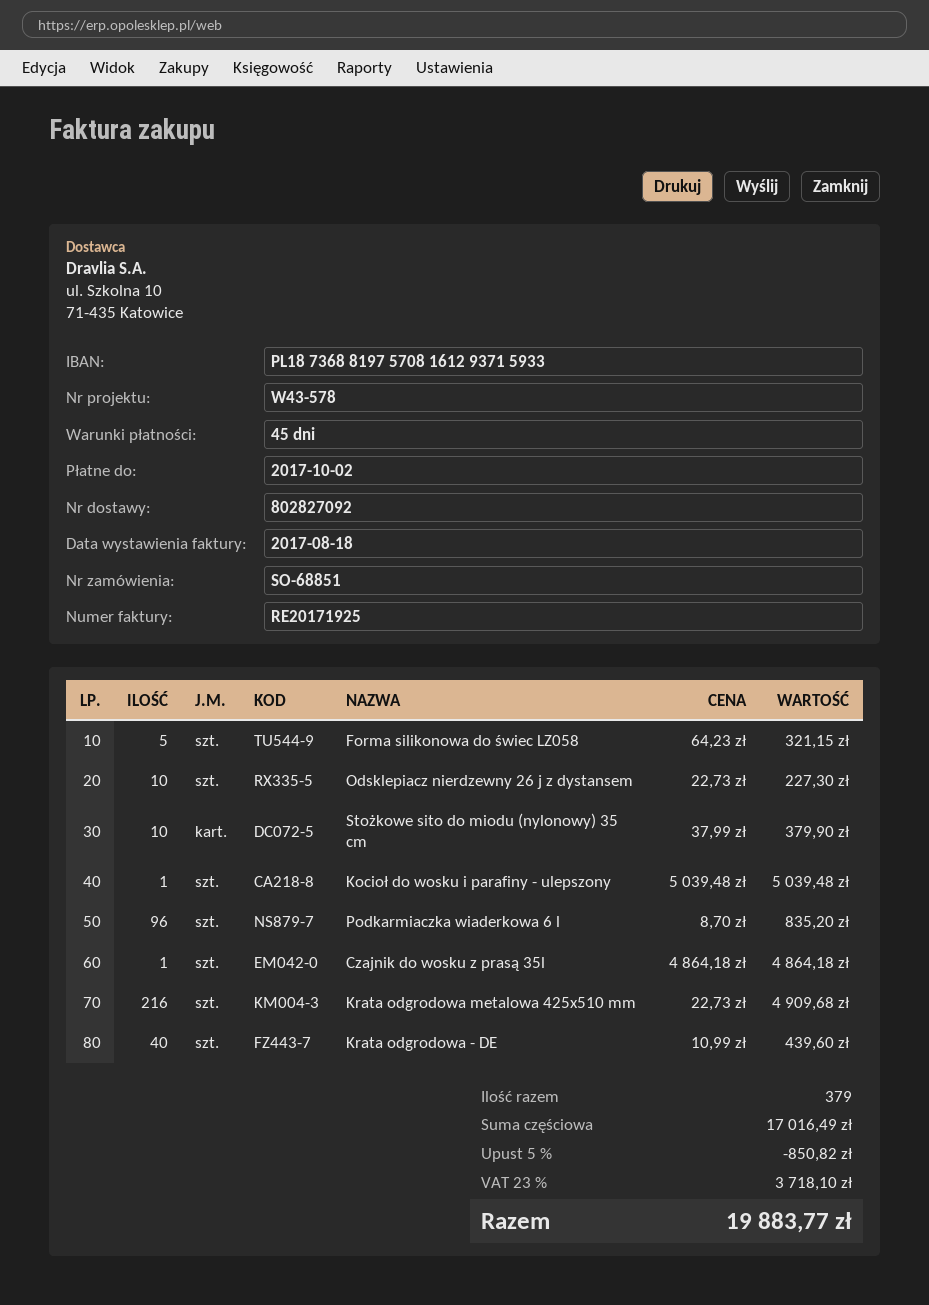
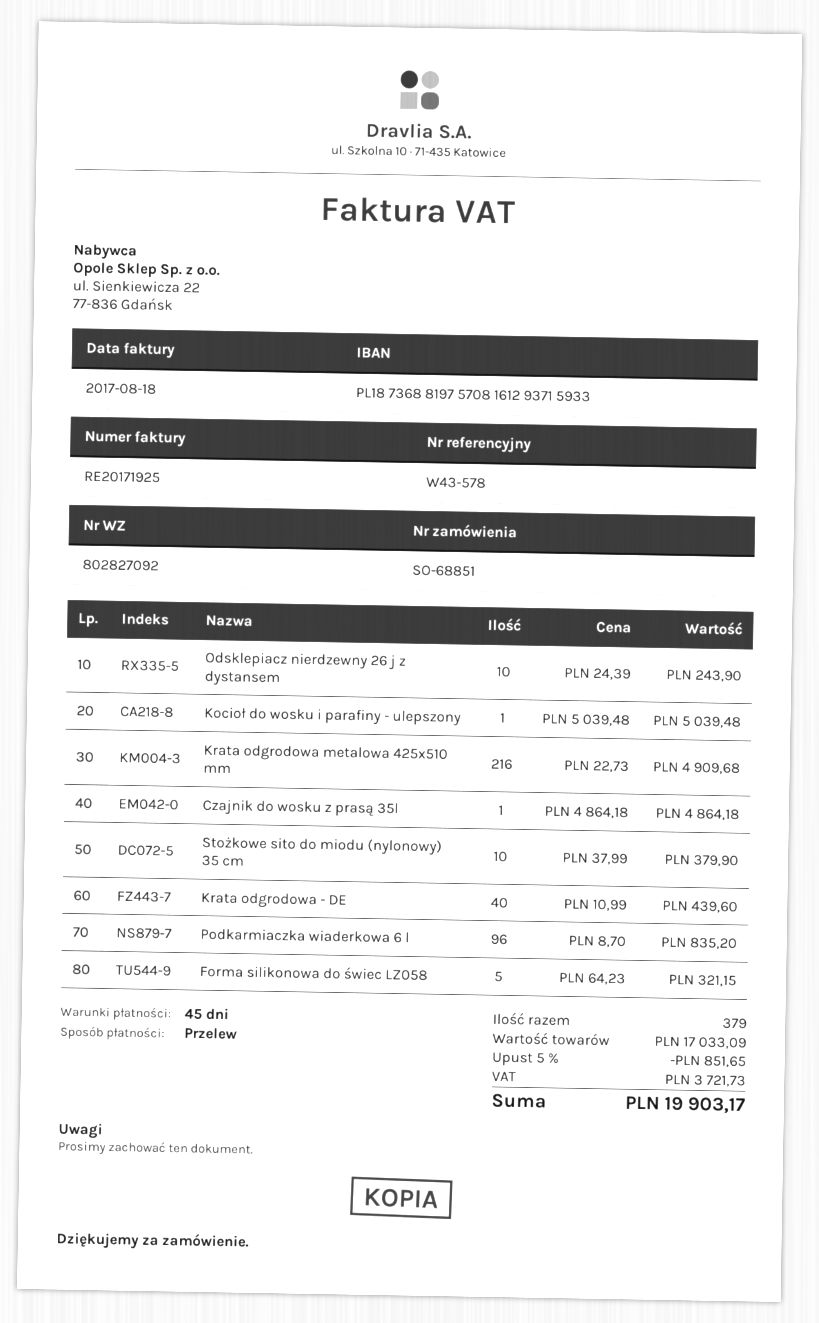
Odsklepiacz nierdzewny 26 j z dystansem: 10 x 22.73 = 227.30 -> 10 x 24.39 = 243.90
subtotal: 17016.49 -> 17033.09
discount: 5% = 850.82 -> 5% = 851.65
tax: 3718.10 -> 3721.73
total: 19883.77 -> 19903.17

